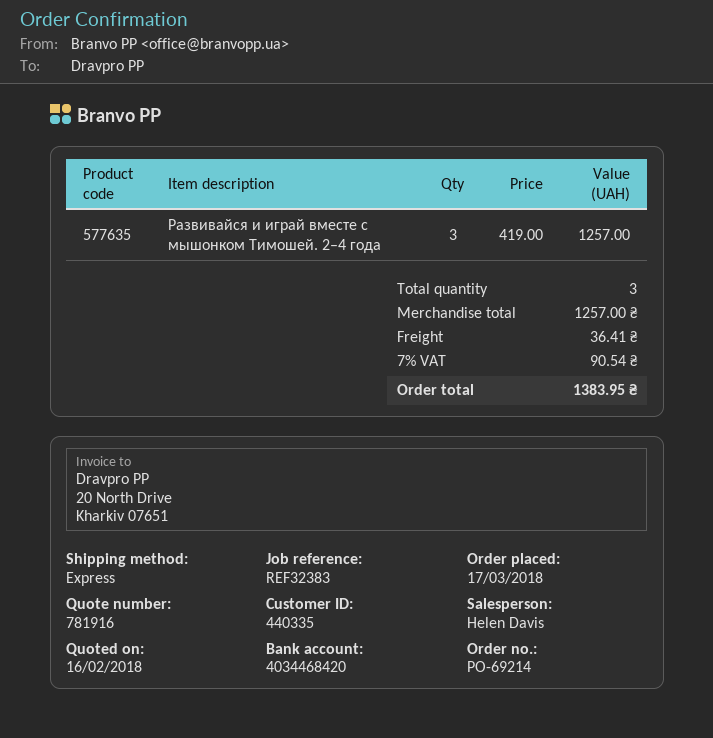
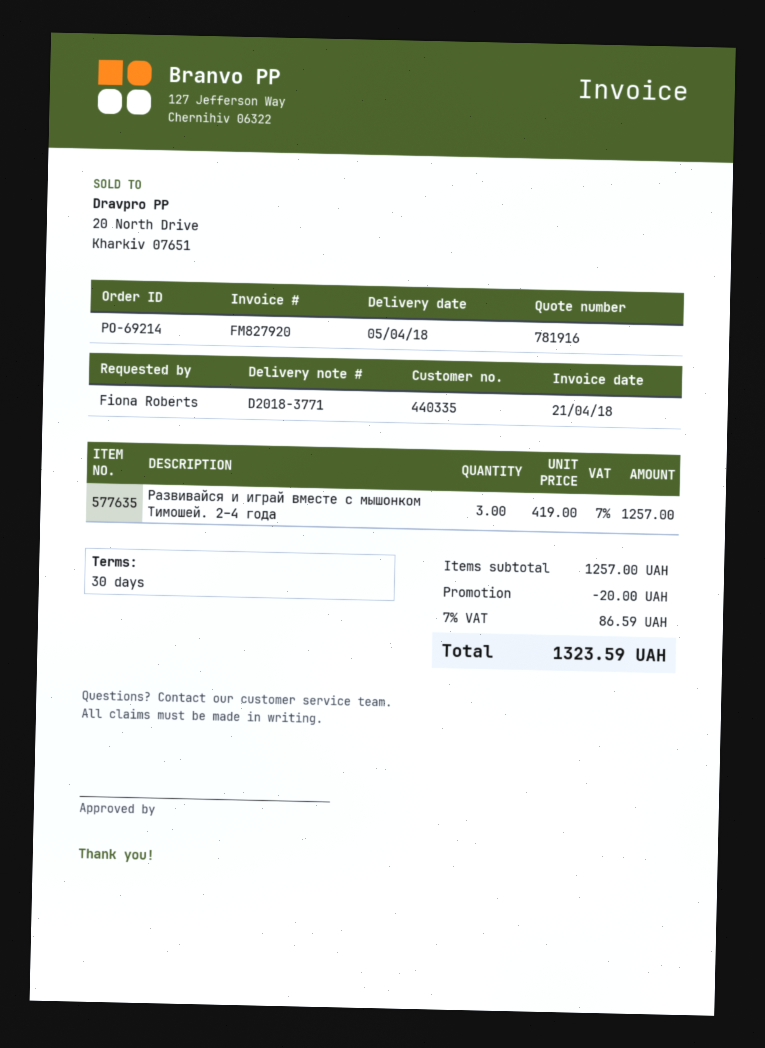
discount: none -> 20.00
shipping: 36.41 -> none
tax: 7% = 90.54 -> 7% = 86.59
total: 1383.95 -> 1323.59

